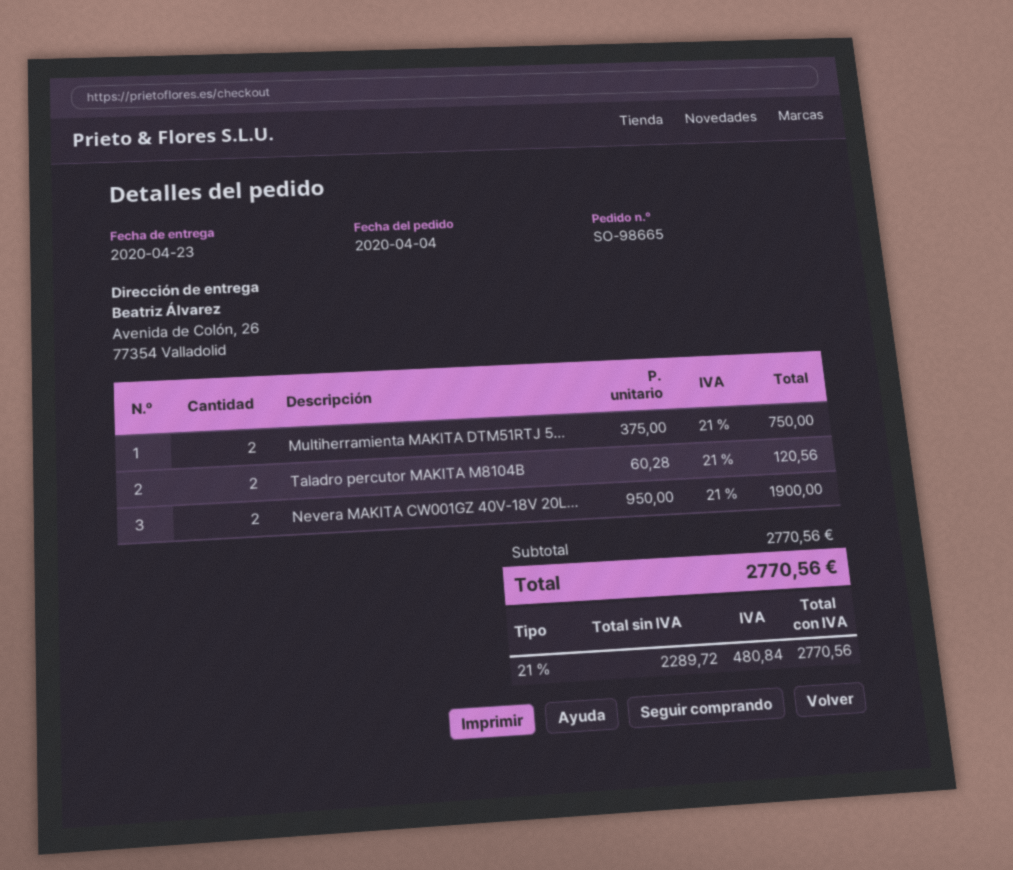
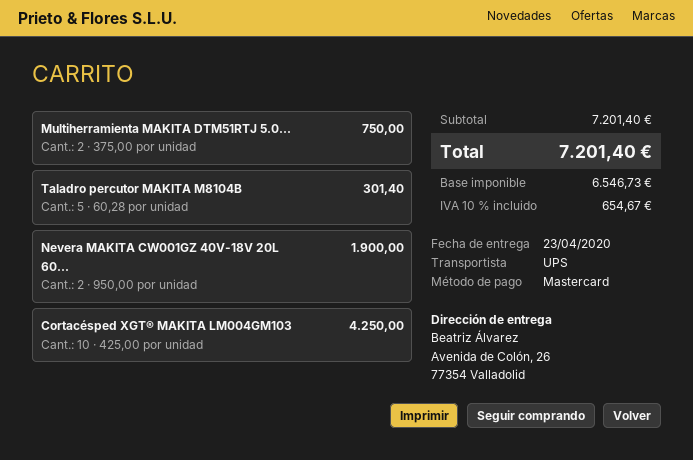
Taladro percutor MAKITA M8104B: 2 x 60.28 = 120.56 -> 5 x 60.28 = 301.40
Cortacésped XGT® MAKITA LM004GM103: none -> 10 x 425.00 = 4250.00
subtotal: 2770.56 -> 7201.40
net: 2289.72 -> 6546.73
tax: 21% = 480.84 -> 10% = 654.67
total: 2770.56 -> 7201.40

